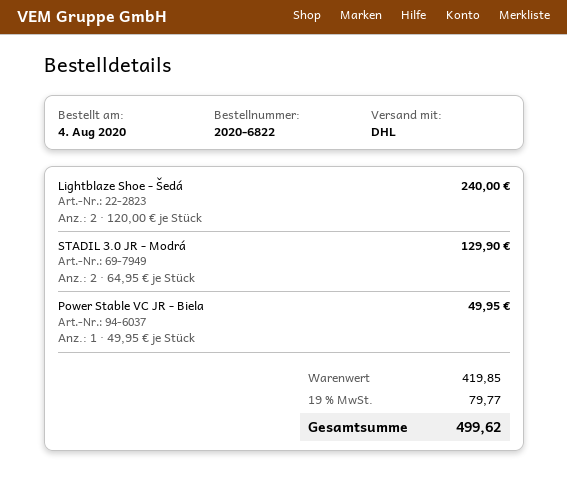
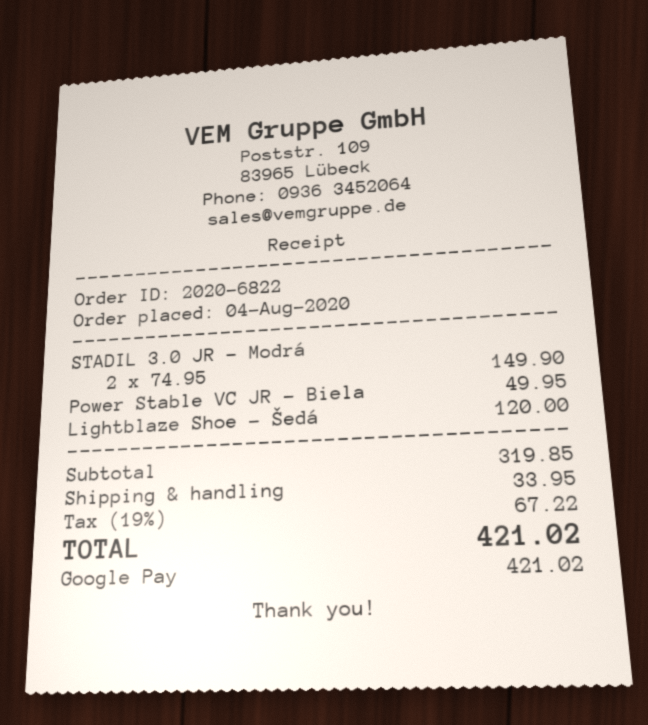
Lightblaze Shoe - Šedá: 2 x 120.00 = 240.00 -> 1 x 120.00 = 120.00
STADIL 3.0 JR - Modrá: 2 x 64.95 = 129.90 -> 2 x 74.95 = 149.90
subtotal: 419.85 -> 319.85
shipping: none -> 33.95
tax: 19% = 79.77 -> 19% = 67.22
total: 499.62 -> 421.02

